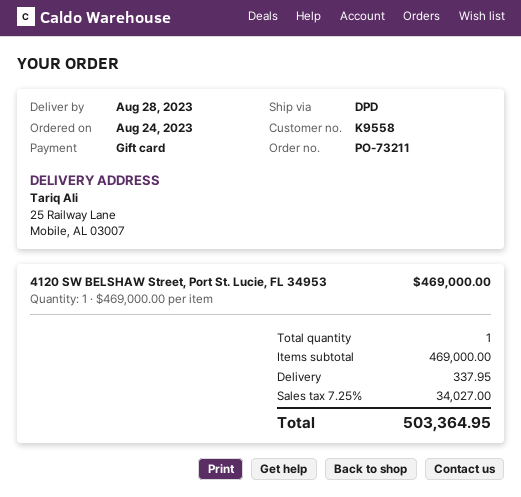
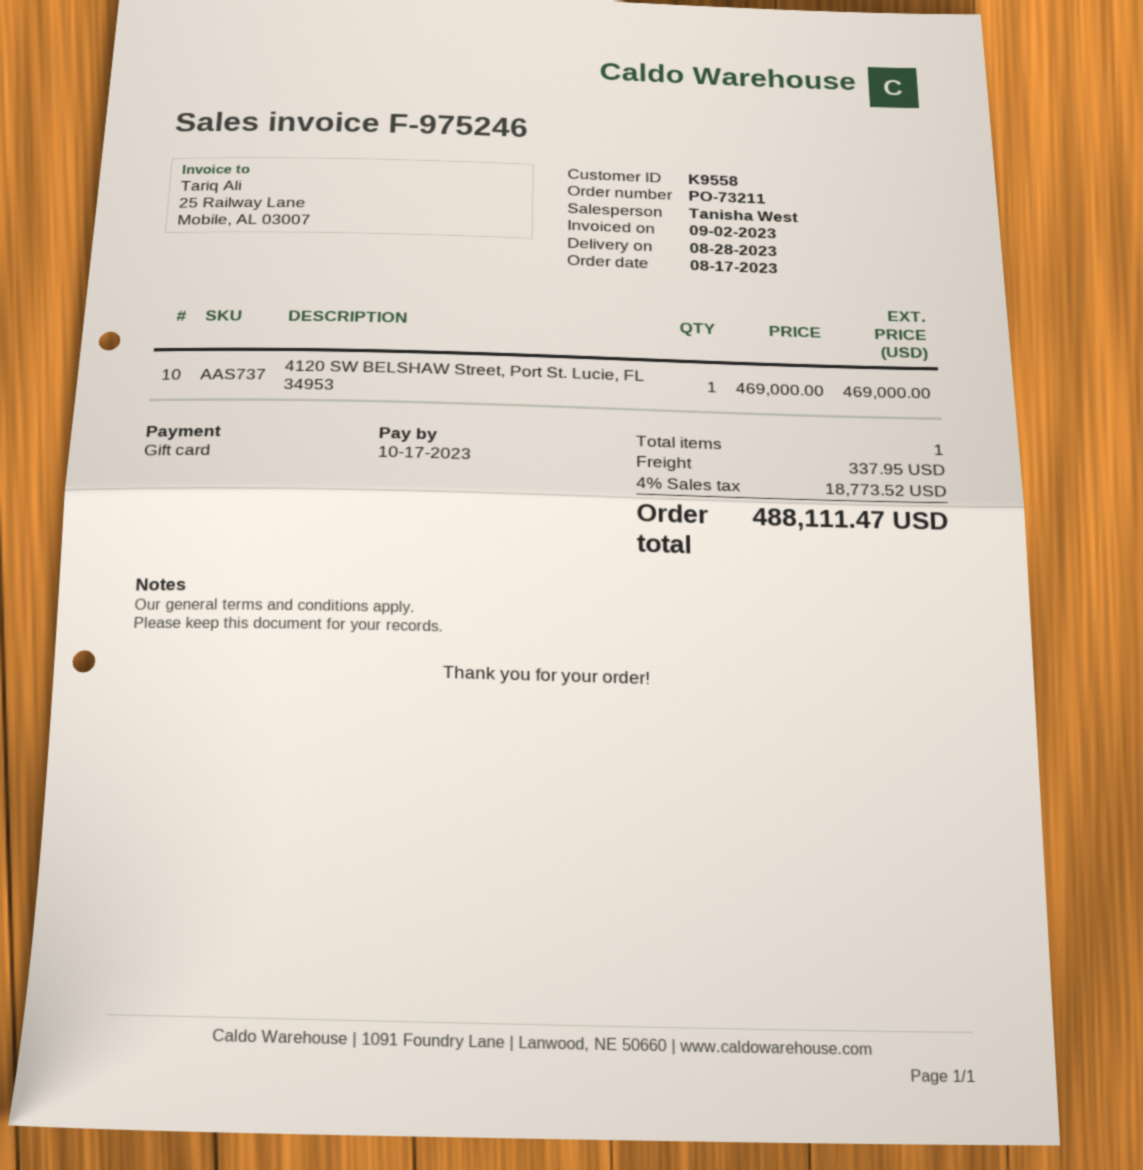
order date: 2023-08-24 -> 2023-08-17
tax: 7.25% = 34027.00 -> 4% = 18773.52
total: 503364.95 -> 488111.47

